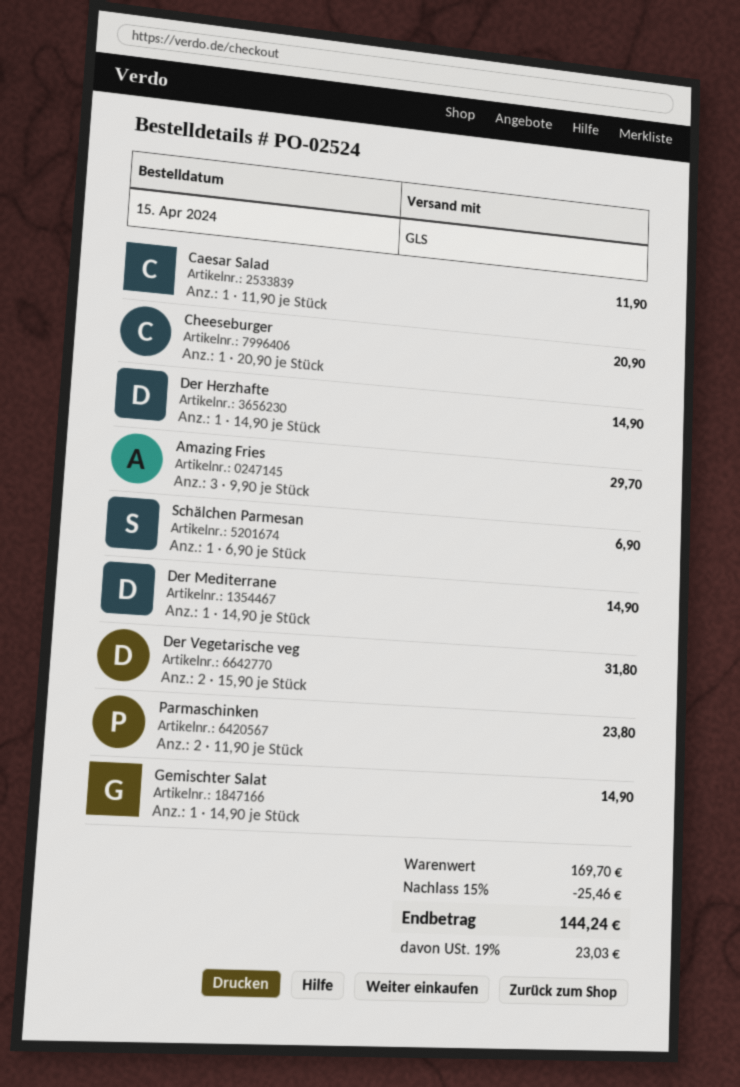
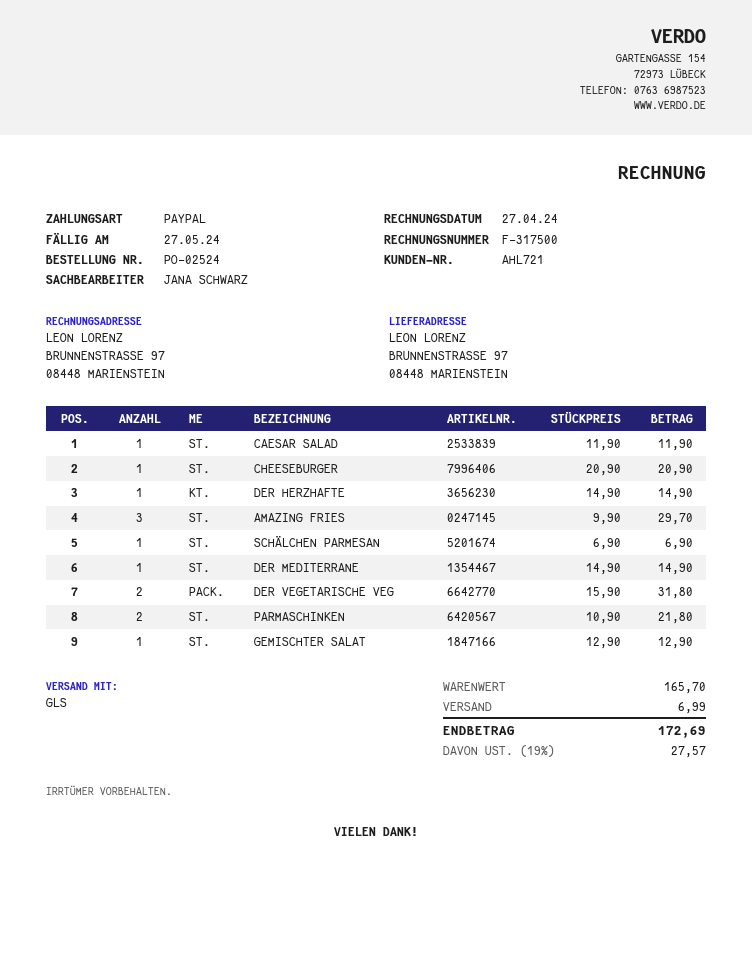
Parmaschinken: 2 x 11.90 = 23.80 -> 2 x 10.90 = 21.80
Gemischter Salat: 1 x 14.90 = 14.90 -> 1 x 12.90 = 12.90
subtotal: 169.70 -> 165.70
discount: 15% = 25.46 -> none
shipping: none -> 6.99
tax: 19% = 23.03 -> 19% = 27.57
total: 144.24 -> 172.69

